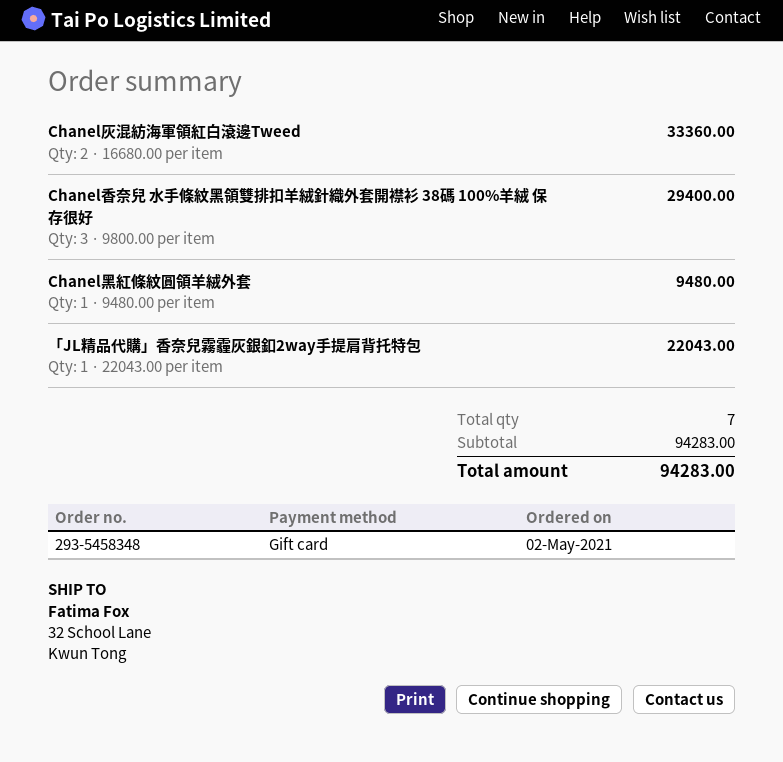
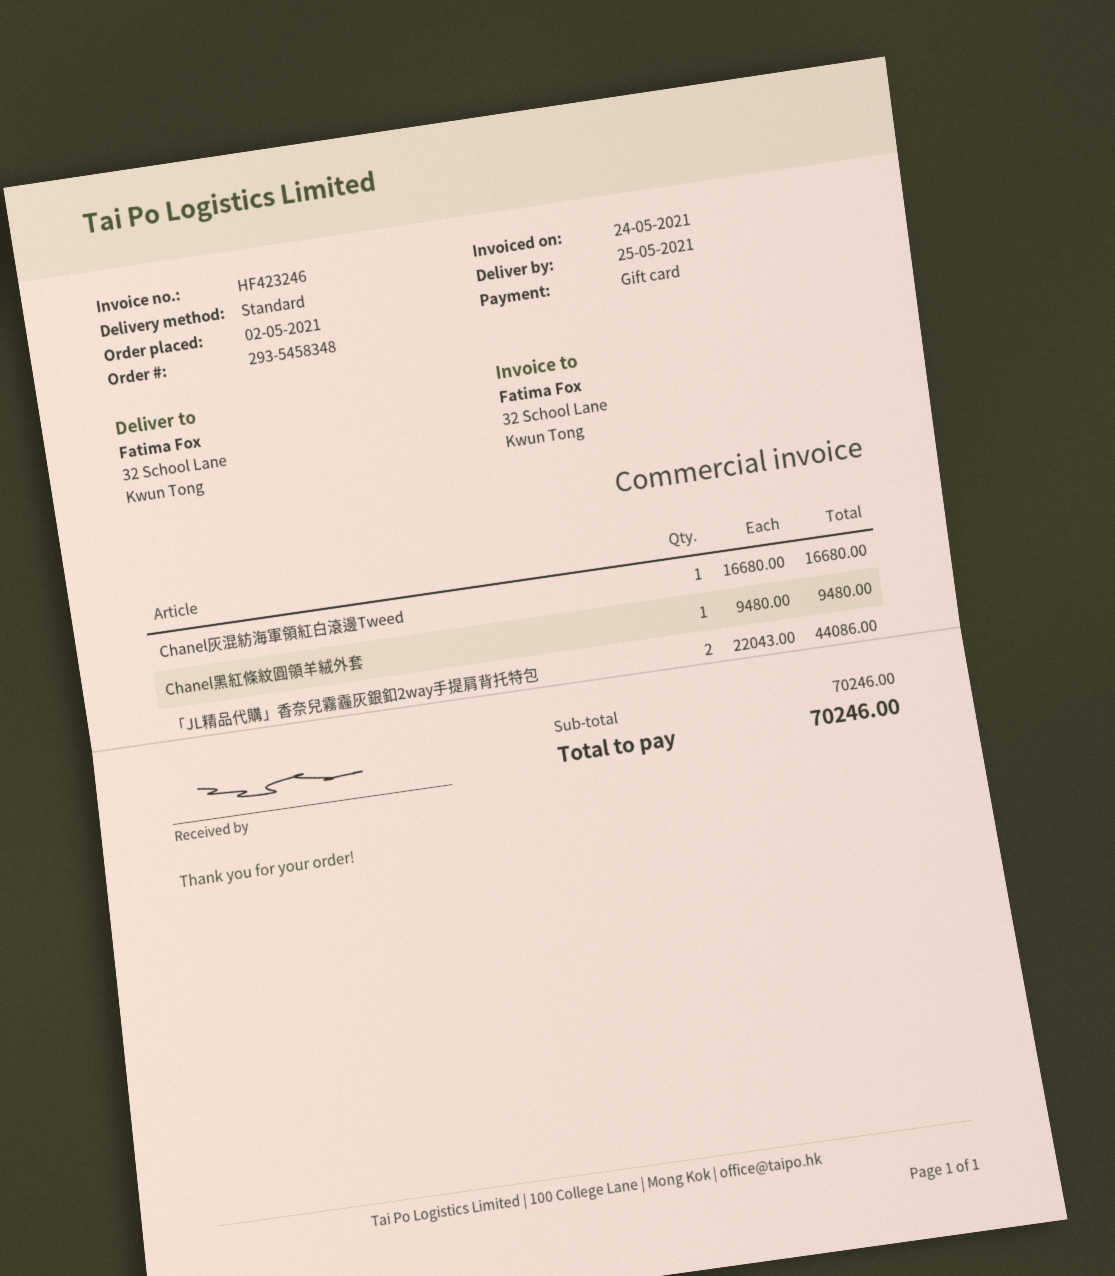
Chanel灰混紡海軍領紅白滾邊Tweed: 2 x 16680.00 = 33360.00 -> 1 x 16680.00 = 16680.00
Chanel香奈兒 水手條紋黑領雙排扣羊絨針織外套開襟衫 38碼 100%羊絨 保存很好: 3 x 9800.00 = 29400.00 -> none
「JL精品代購」香奈兒霧霾灰銀釦2way手提肩背托特包: 1 x 22043.00 = 22043.00 -> 2 x 22043.00 = 44086.00
subtotal: 94283.00 -> 70246.00
total: 94283.00 -> 70246.00

